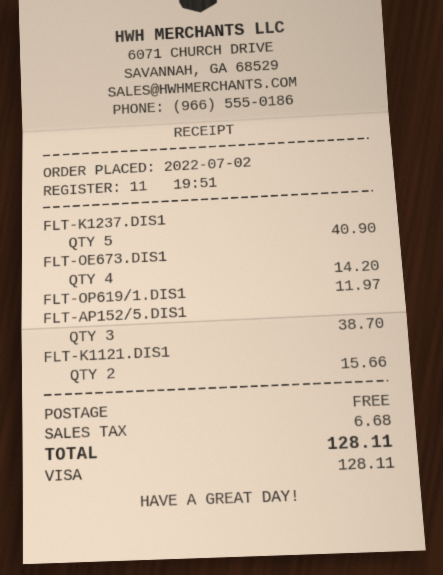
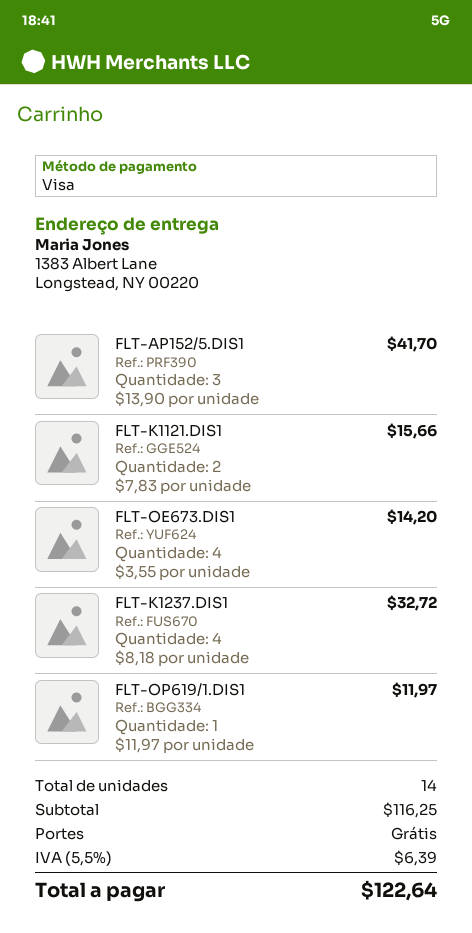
FLT-K1237.DIS1: 5 for 40.90 -> 4 for 32.72
FLT-AP152/5.DIS1: 3 for 38.70 -> 3 for 41.70
tax: 6.68 -> 6.39
total: 128.11 -> 122.64

